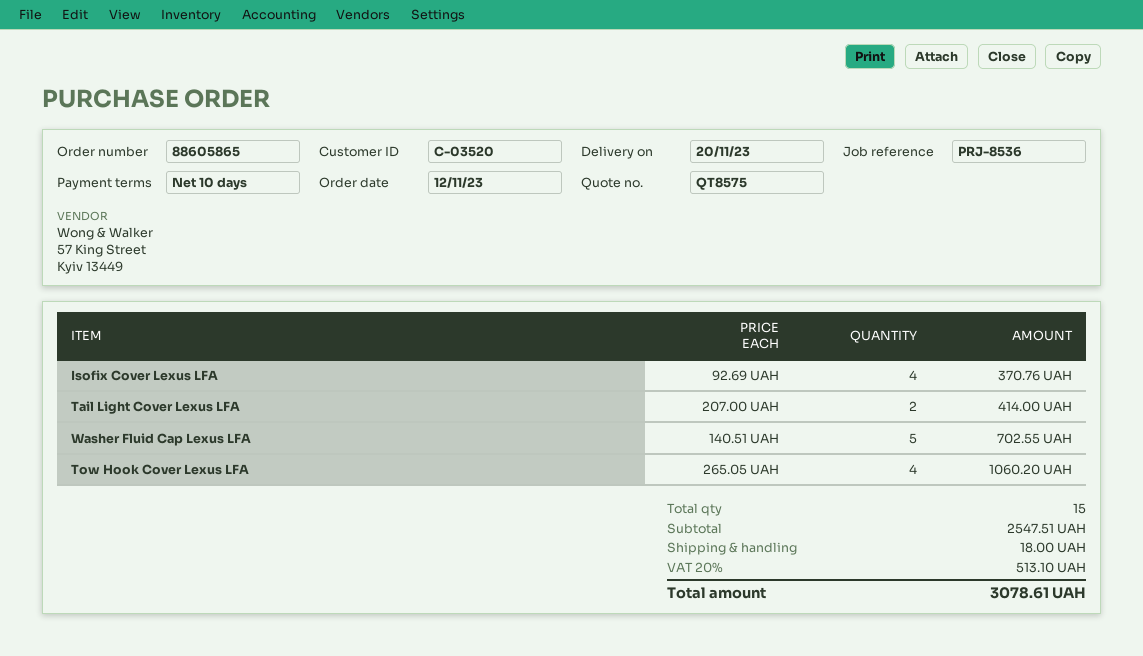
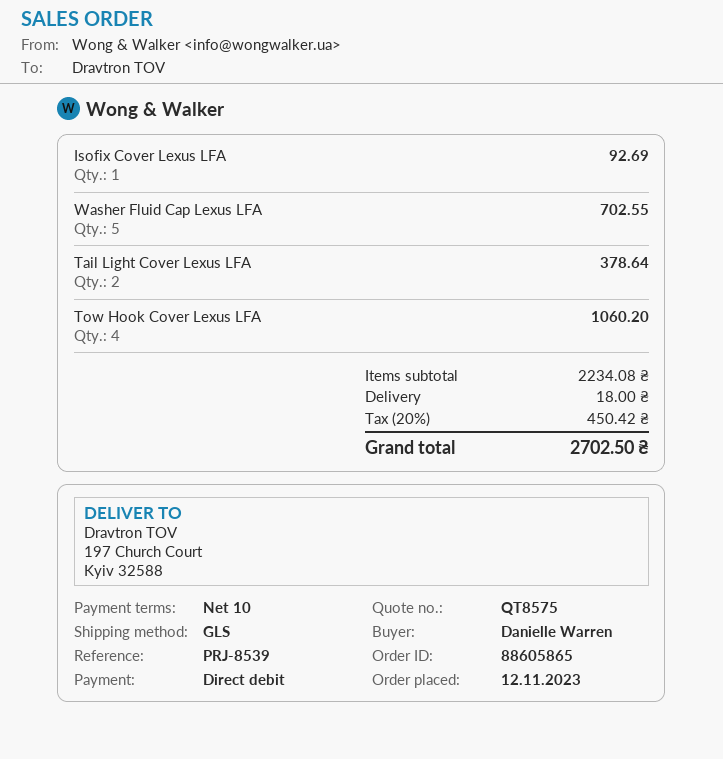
reference: PRJ-8536 -> PRJ-8539
Isofix Cover Lexus LFA: 4 for 370.76 -> 1 for 92.69
Tail Light Cover Lexus LFA: 2 for 414.00 -> 2 for 378.64
subtotal: 2547.51 -> 2234.08
tax: 20% = 513.10 -> 20% = 450.42
total: 3078.61 -> 2702.50

